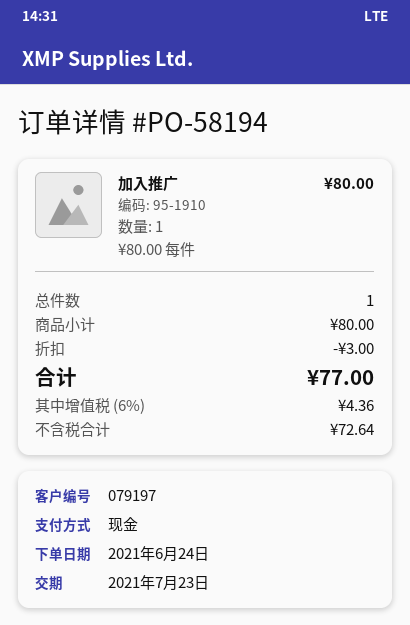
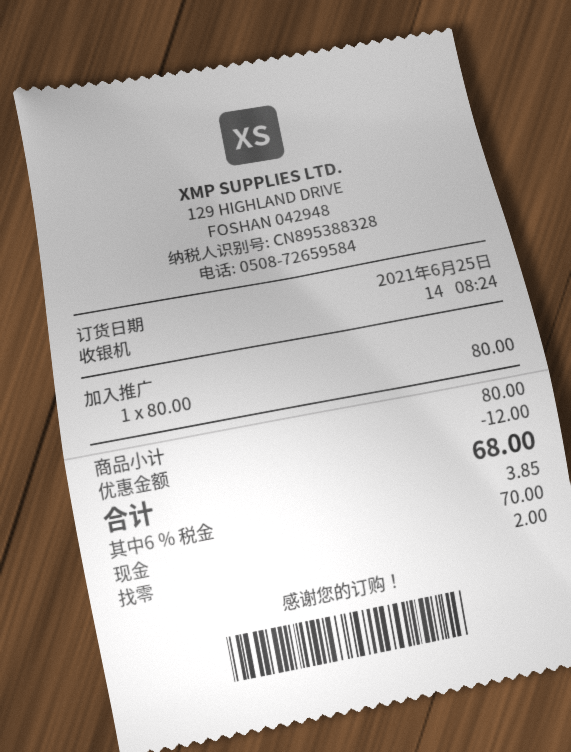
order date: 2021-06-24 -> 2021-06-25
discount: 3.00 -> 12.00
tax: 6% = 4.36 -> 6% = 3.85
total: 77.00 -> 68.00

